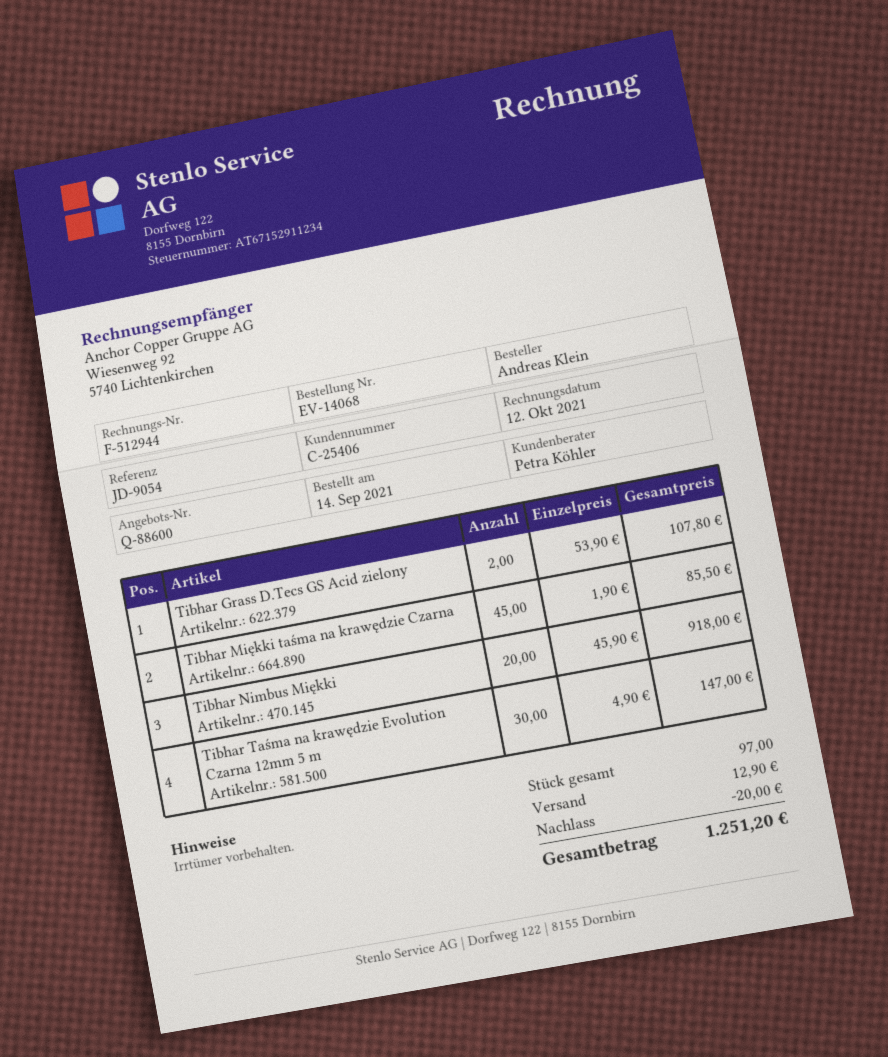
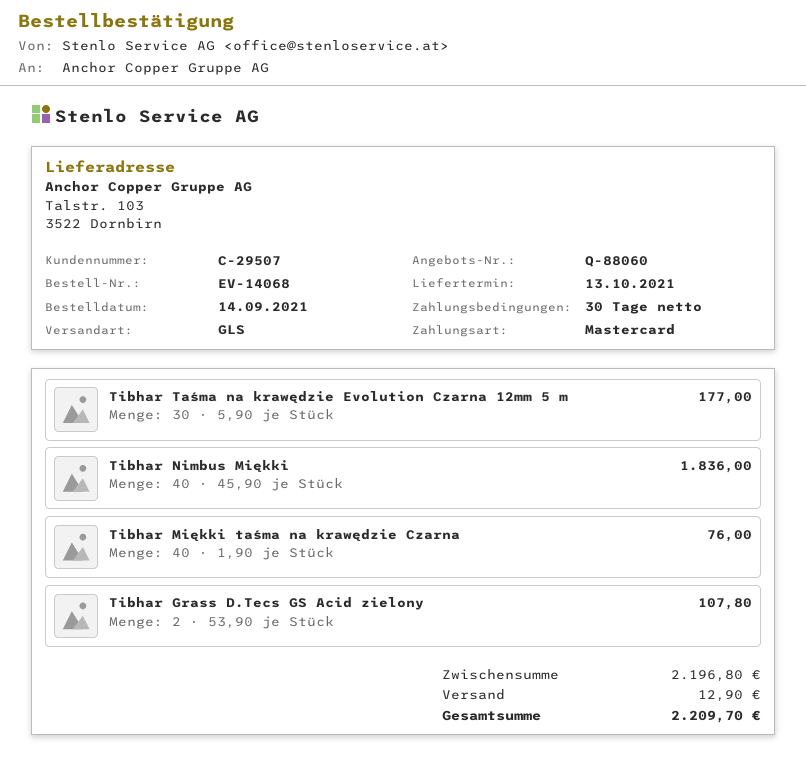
quote number: Q-88600 -> Q-88060
customer number: C-25406 -> C-29507
Tibhar Miękki taśma na krawędzie Czarna: 45 x 1.90 = 85.50 -> 40 x 1.90 = 76.00
Tibhar Nimbus Miękki: 20 x 45.90 = 918.00 -> 40 x 45.90 = 1836.00
Tibhar Taśma na krawędzie Evolution Czarna 12mm 5 m: 30 x 4.90 = 147.00 -> 30 x 5.90 = 177.00
discount: 20.00 -> none
total: 1251.20 -> 2209.70

